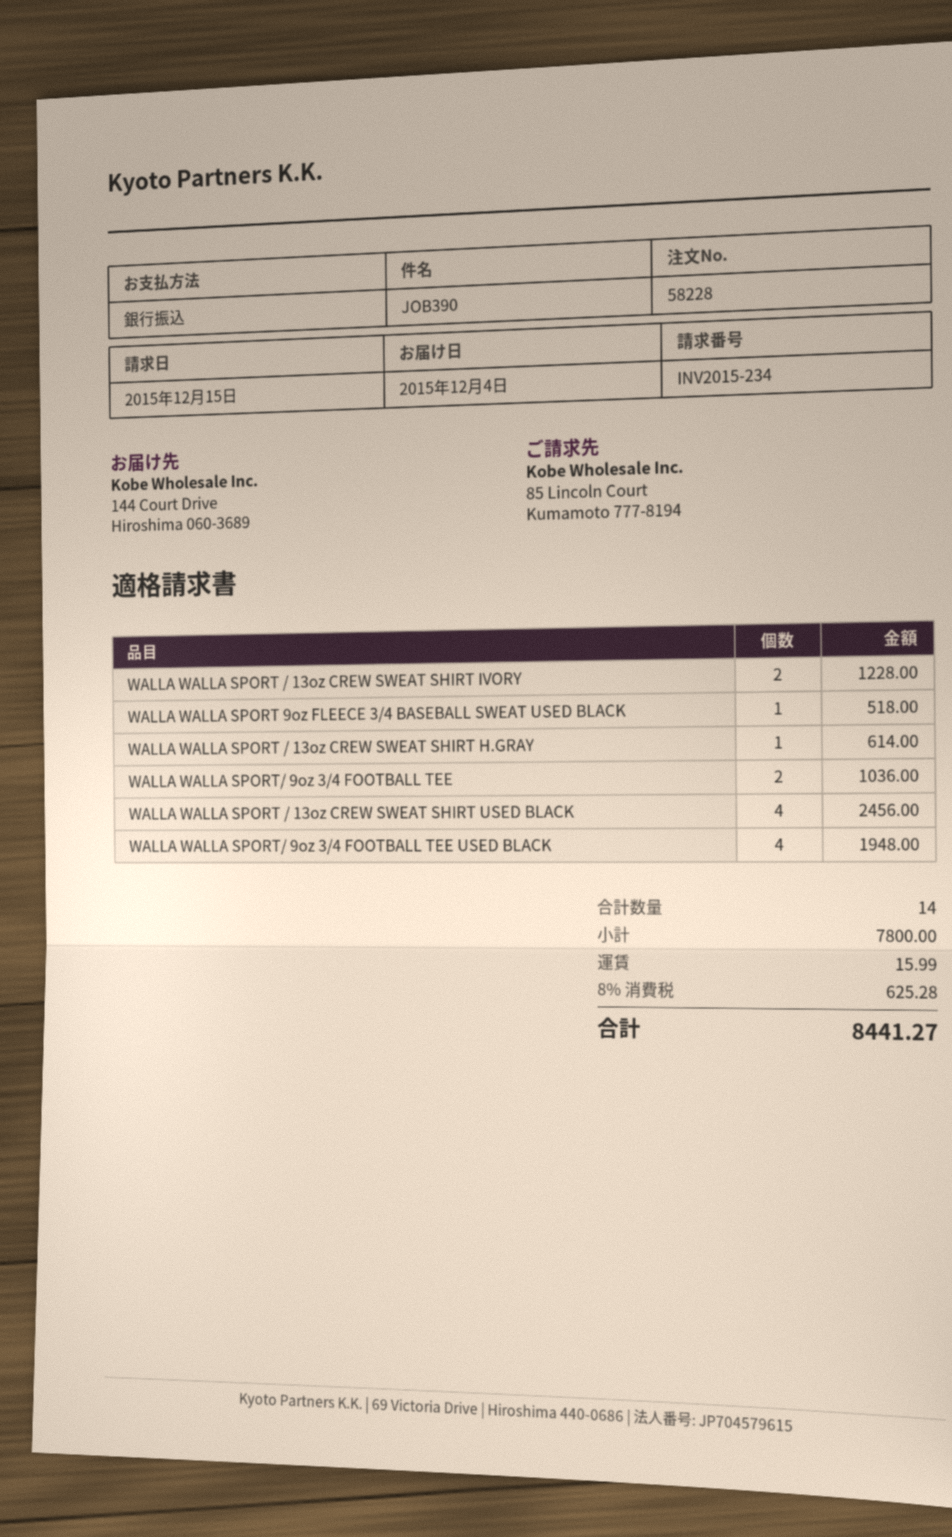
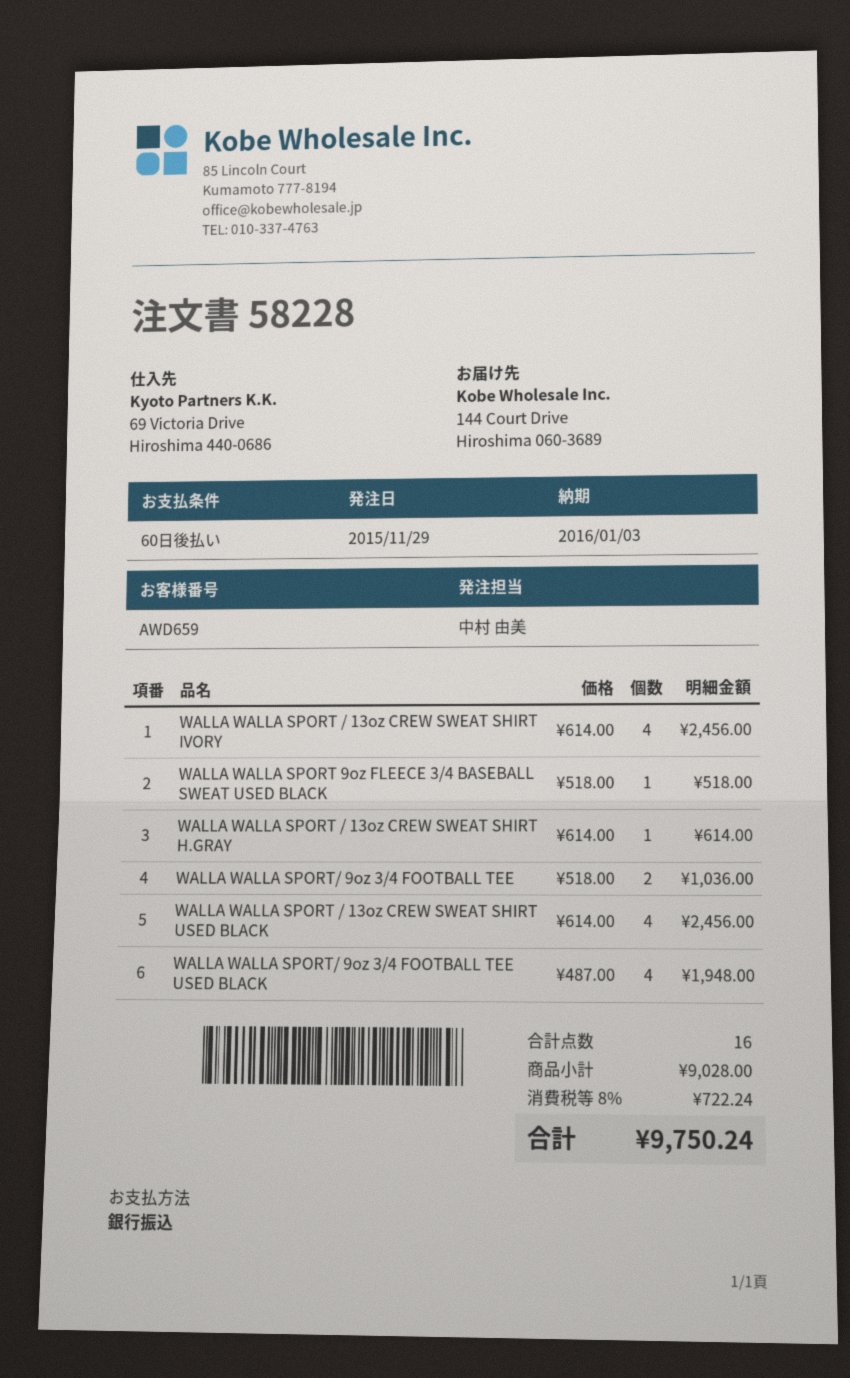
delivery date: 2015-12-04 -> 2016-01-03
WALLA WALLA SPORT / 13oz CREW SWEAT SHIRT IVORY: 2 for 1228.00 -> 4 for 2456.00
total quantity: 14 -> 16
subtotal: 7800.00 -> 9028.00
shipping: 15.99 -> none
tax: 8% = 625.28 -> 8% = 722.24
total: 8441.27 -> 9750.24

